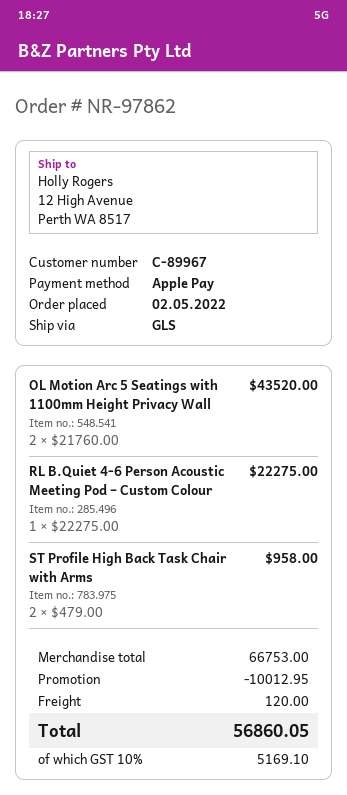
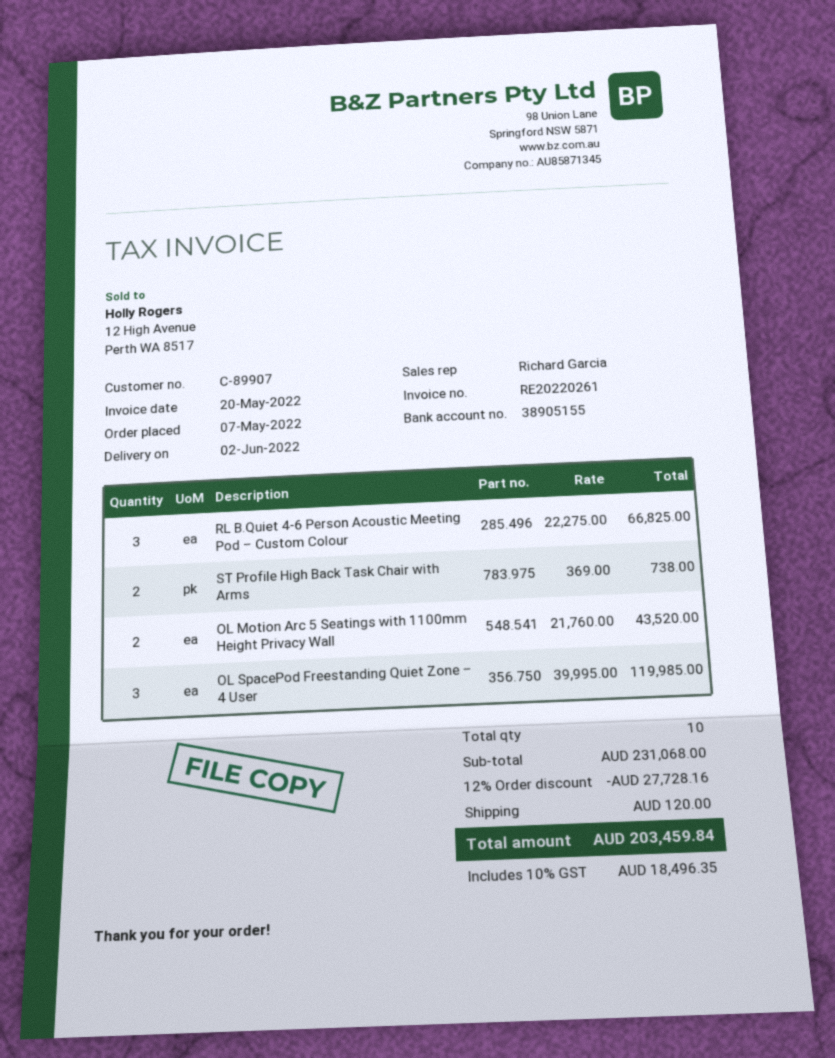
order date: 2022-05-02 -> 2022-05-07
customer number: C-89967 -> C-89907
RL B.Quiet 4-6 Person Acoustic Meeting Pod – Custom Colour: 1 x 22275.00 = 22275.00 -> 3 x 22275.00 = 66825.00
ST Profile High Back Task Chair with Arms: 2 x 479.00 = 958.00 -> 2 x 369.00 = 738.00
OL SpacePod Freestanding Quiet Zone – 4 User: none -> 3 x 39995.00 = 119985.00
subtotal: 66753.00 -> 231068.00
discount: 10012.95 -> 27728.16
tax: 10% = 5169.10 -> 10% = 18496.35
total: 56860.05 -> 203459.84

